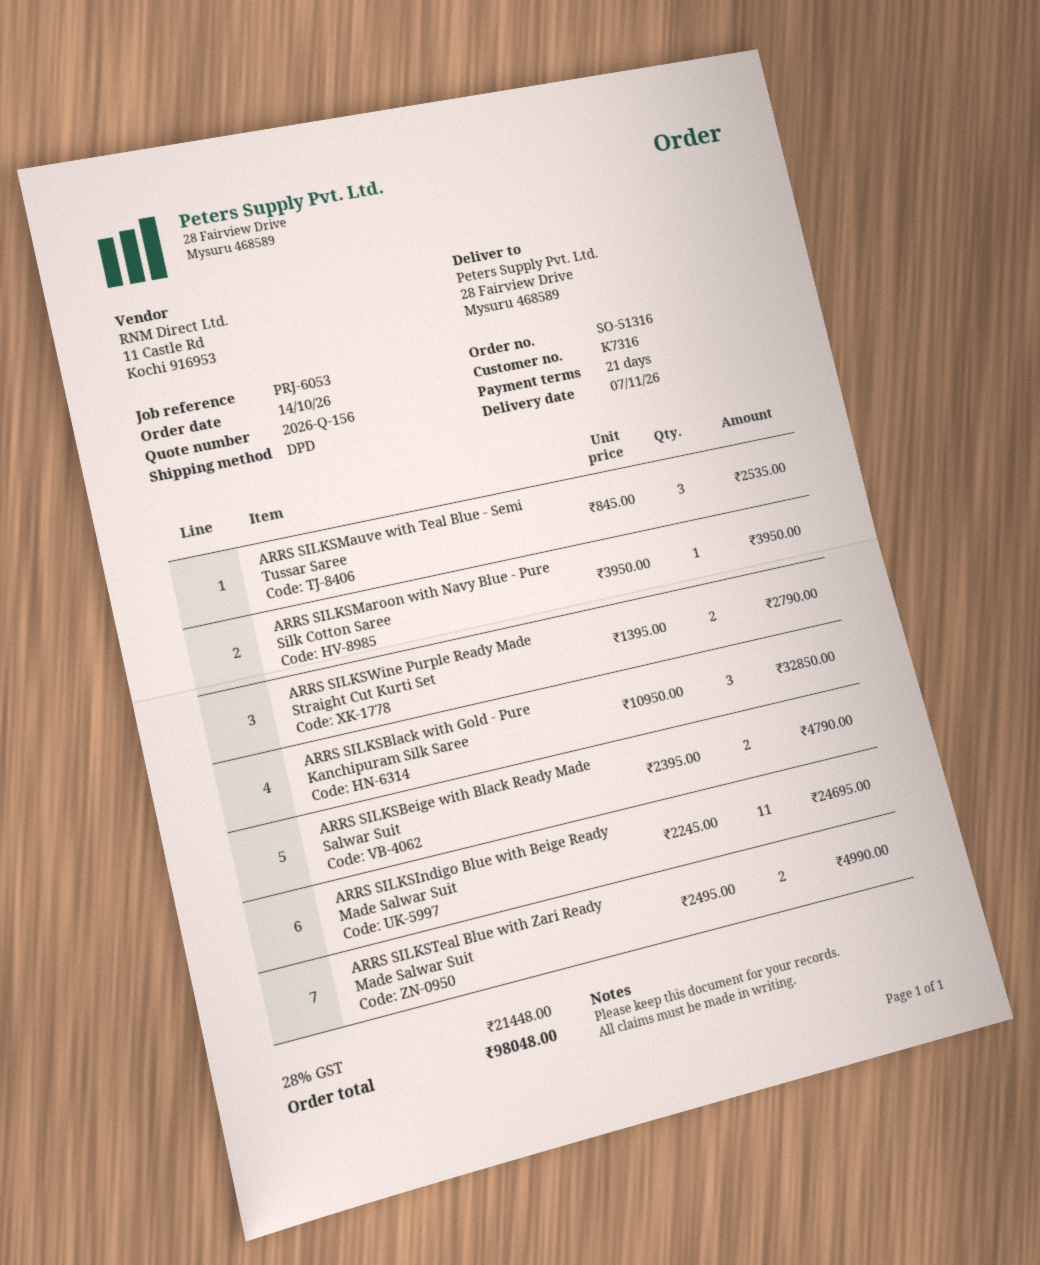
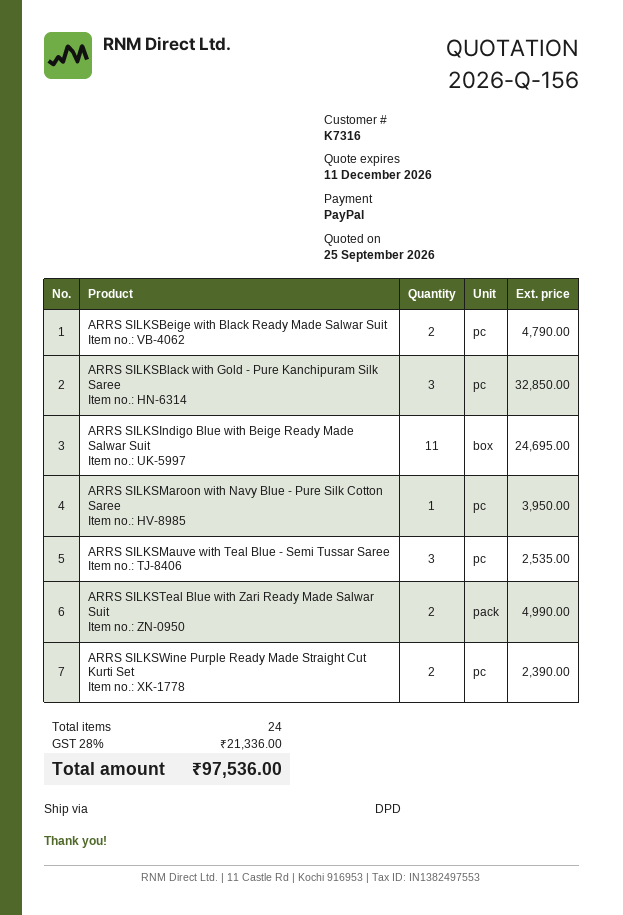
ARRS SILKSWine Purple Ready Made Straight Cut Kurti Set: 2 for 2790.00 -> 2 for 2390.00
tax: 28% = 21448.00 -> 28% = 21336.00
total: 98048.00 -> 97536.00

